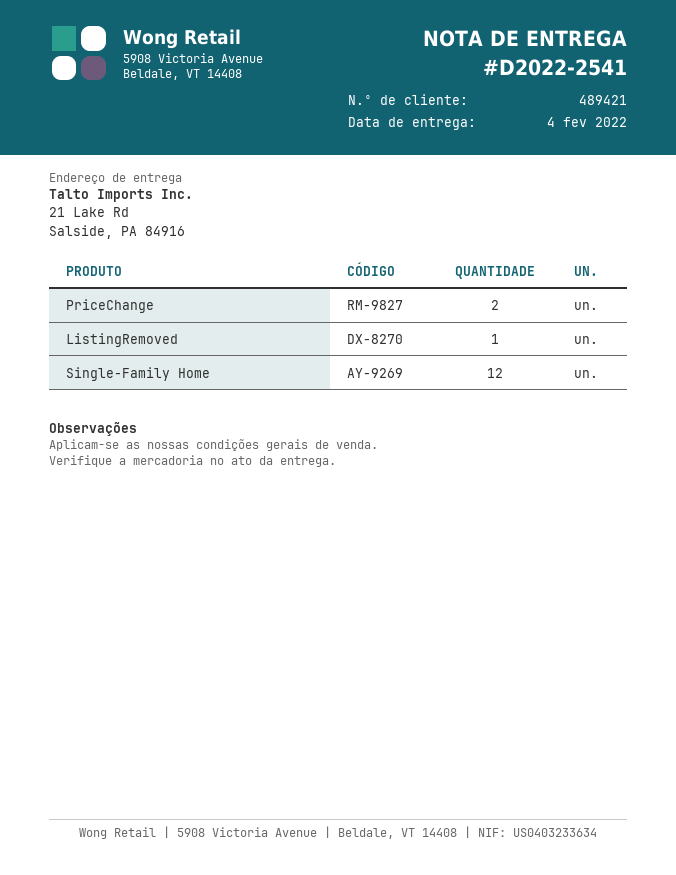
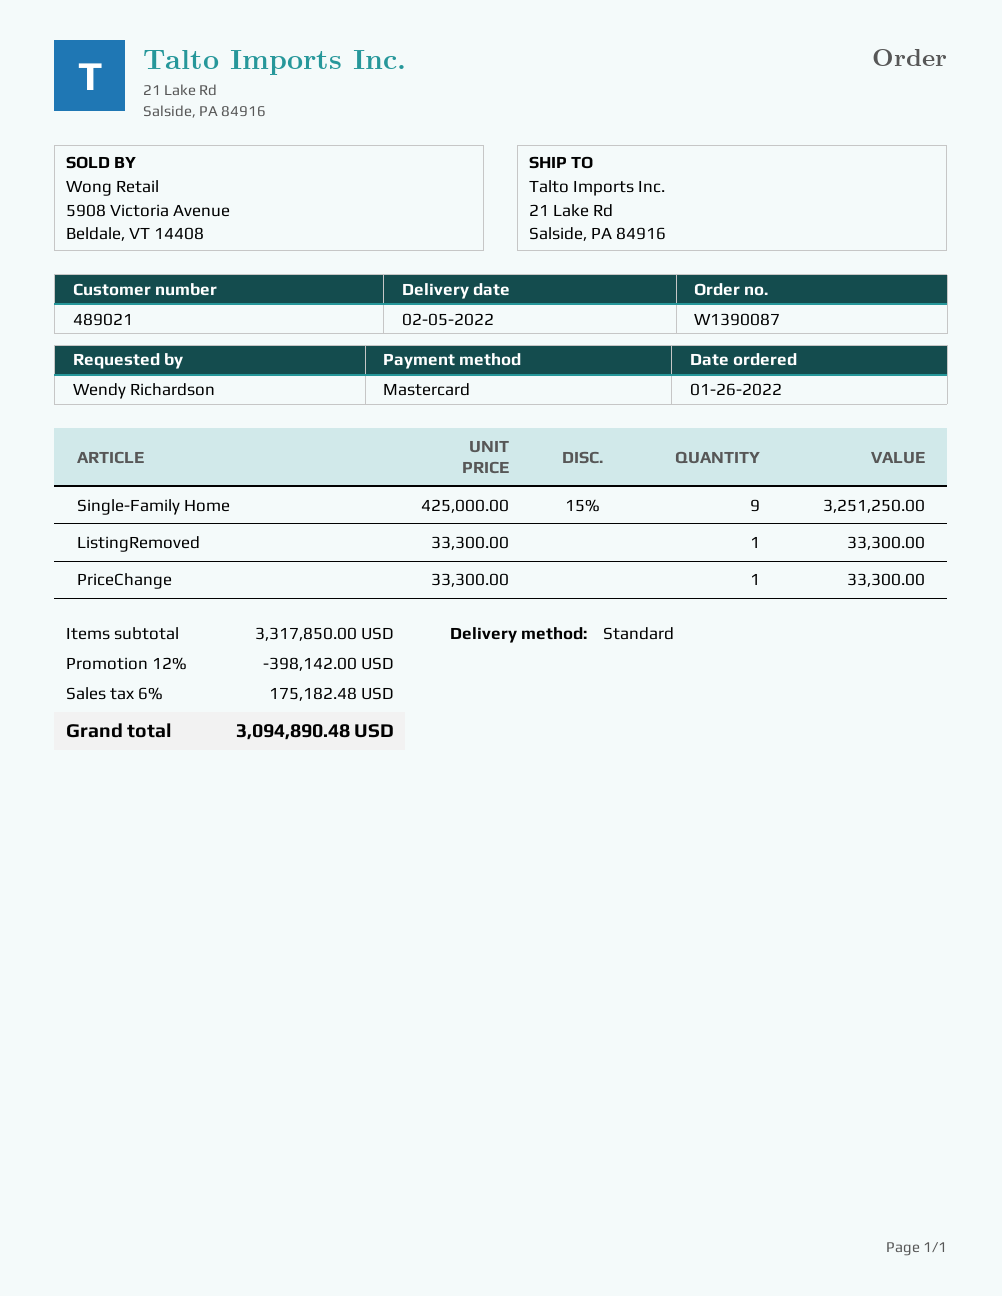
delivery date: 2022-02-04 -> 2022-02-05
customer number: 489421 -> 489021
PriceChange: 2 -> 1
Single-Family Home: 12 -> 9

